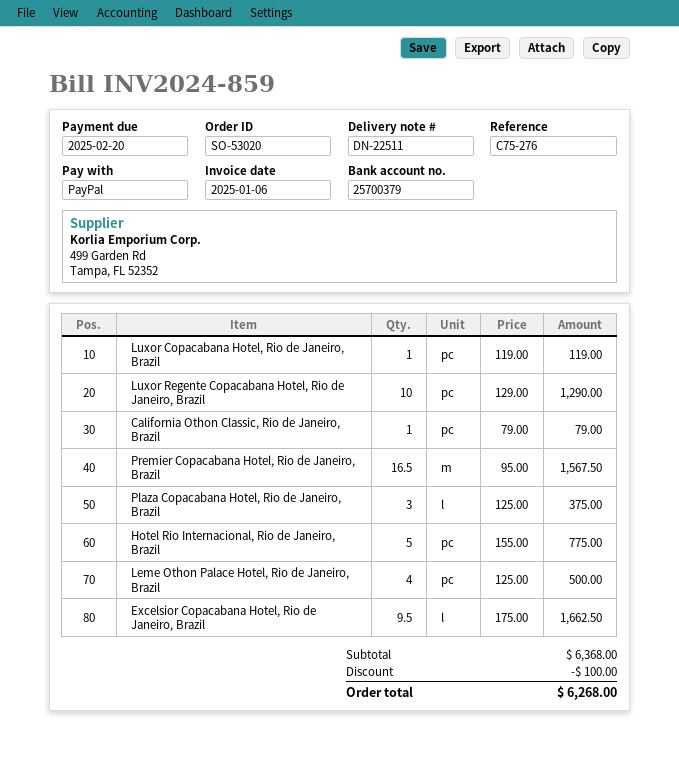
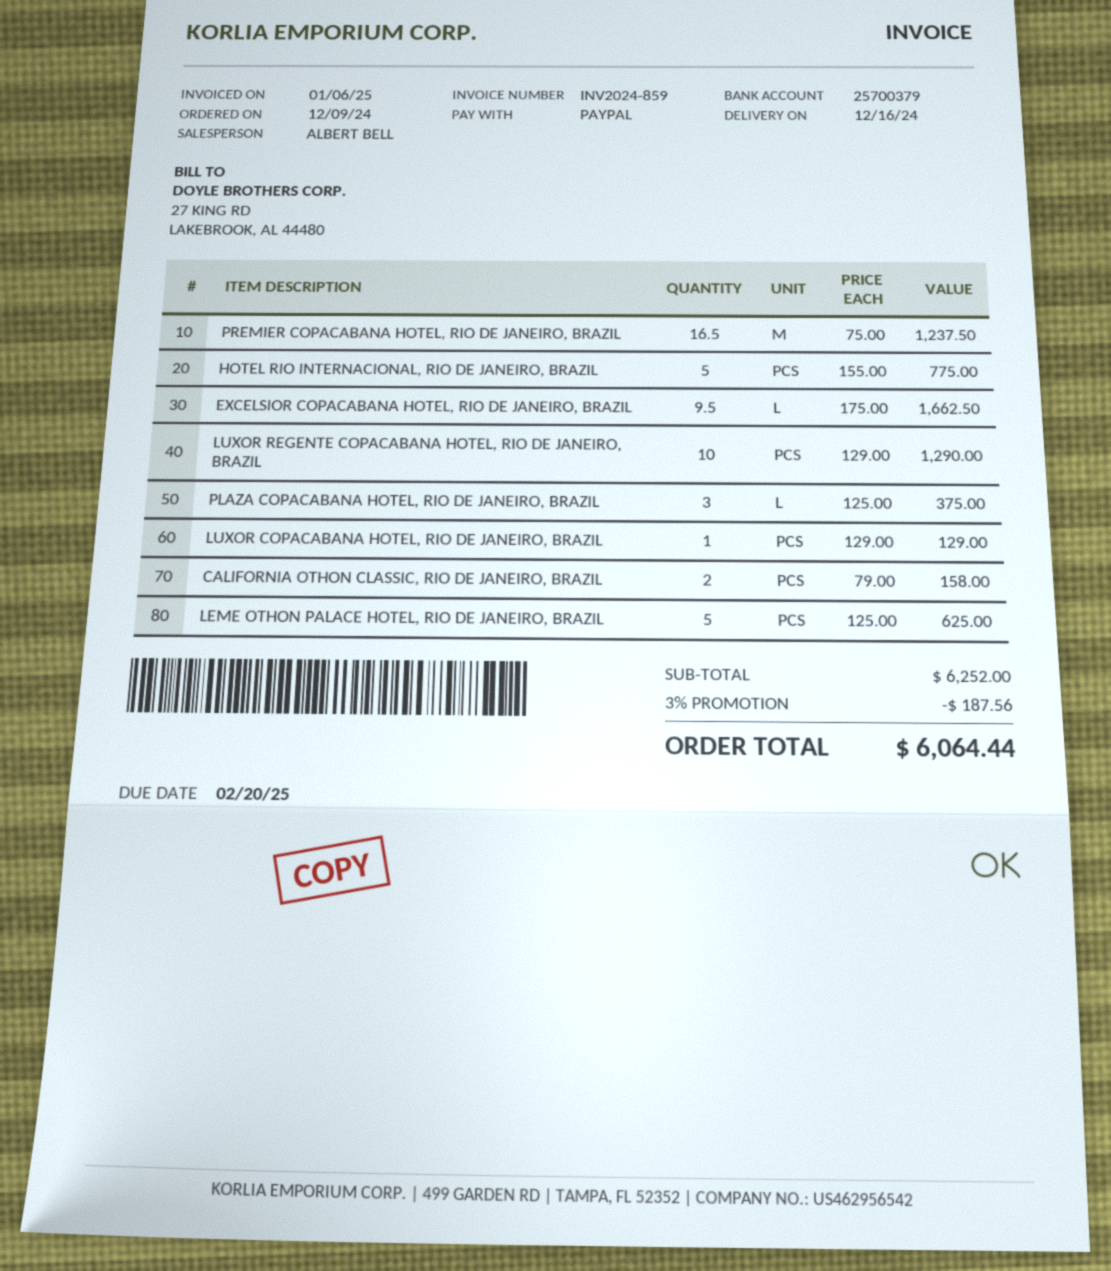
Luxor Copacabana Hotel, Rio de Janeiro, Brazil: 1 x 119.00 = 119.00 -> 1 x 129.00 = 129.00
California Othon Classic, Rio de Janeiro, Brazil: 1 x 79.00 = 79.00 -> 2 x 79.00 = 158.00
Premier Copacabana Hotel, Rio de Janeiro, Brazil: 16.5 x 95.00 = 1567.50 -> 16.5 x 75.00 = 1237.50
Leme Othon Palace Hotel, Rio de Janeiro, Brazil: 4 x 125.00 = 500.00 -> 5 x 125.00 = 625.00
subtotal: 6368.00 -> 6252.00
discount: 100.00 -> 187.56
total: 6268.00 -> 6064.44

